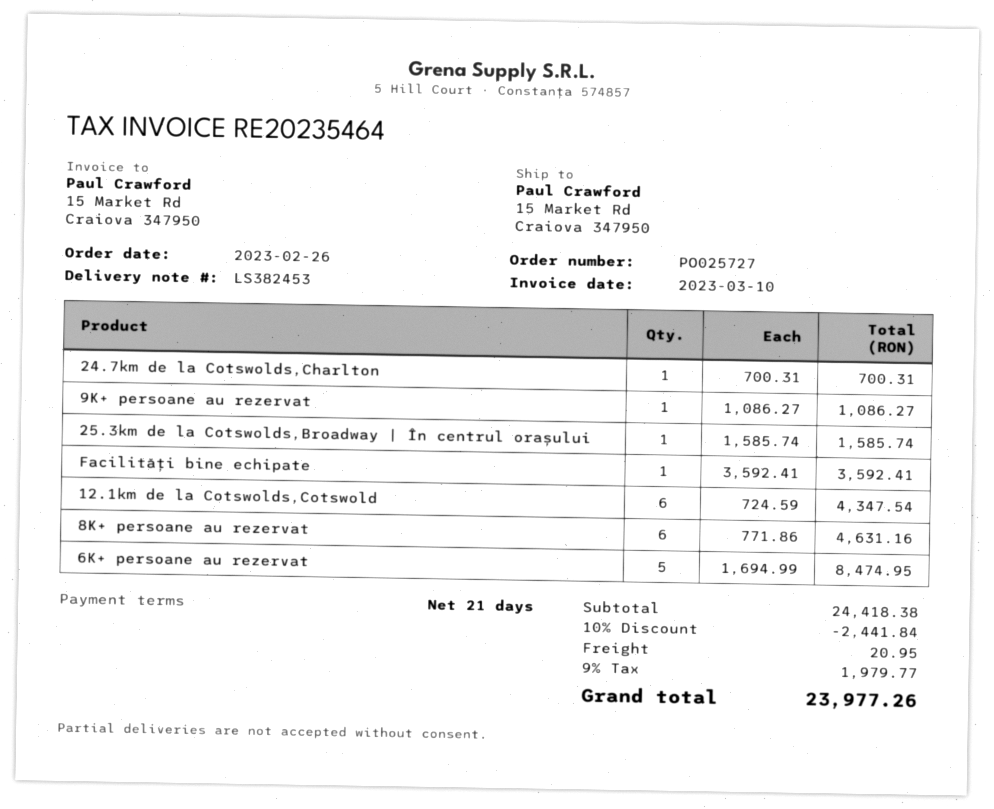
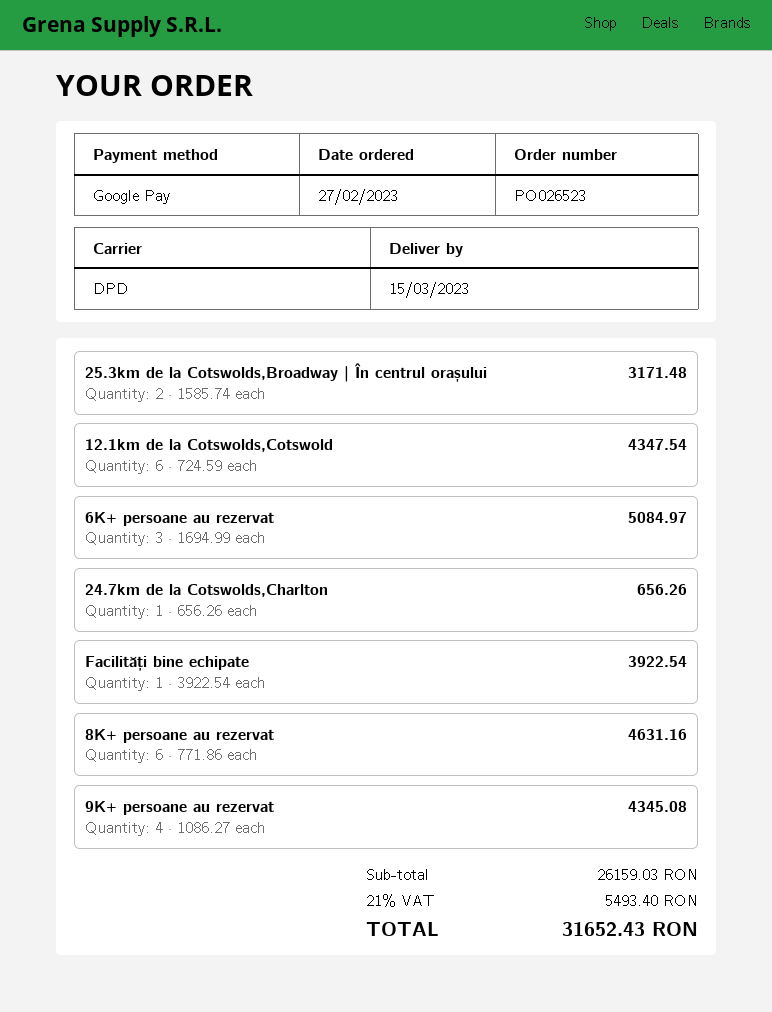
order number: PO025727 -> PO026523
order date: 2023-02-26 -> 2023-02-27
24.7km de la Cotswolds,Charlton: 1 x 700.31 = 700.31 -> 1 x 656.26 = 656.26
9K+ persoane au rezervat: 1 x 1086.27 = 1086.27 -> 4 x 1086.27 = 4345.08
25.3km de la Cotswolds,Broadway | În centrul orașului: 1 x 1585.74 = 1585.74 -> 2 x 1585.74 = 3171.48
Facilități bine echipate: 1 x 3592.41 = 3592.41 -> 1 x 3922.54 = 3922.54
6K+ persoane au rezervat: 5 x 1694.99 = 8474.95 -> 3 x 1694.99 = 5084.97
subtotal: 24418.38 -> 26159.03
discount: 10% = 2441.84 -> none
shipping: 20.95 -> none
tax: 9% = 1979.77 -> 21% = 5493.40
total: 23977.26 -> 31652.43

